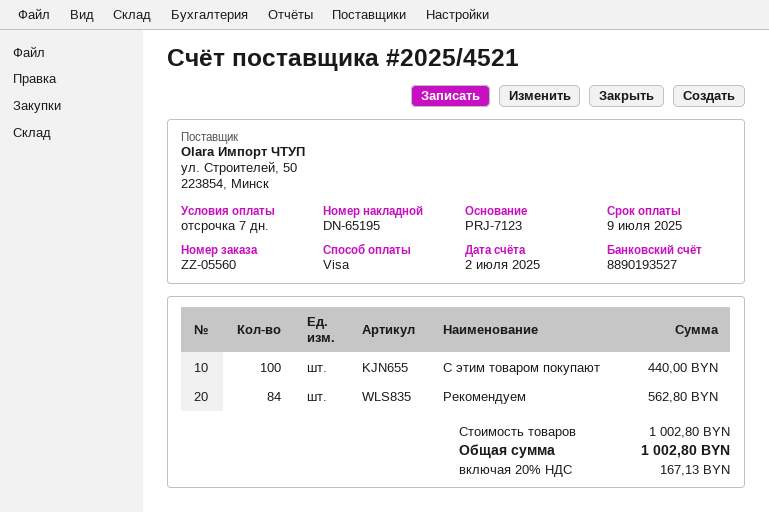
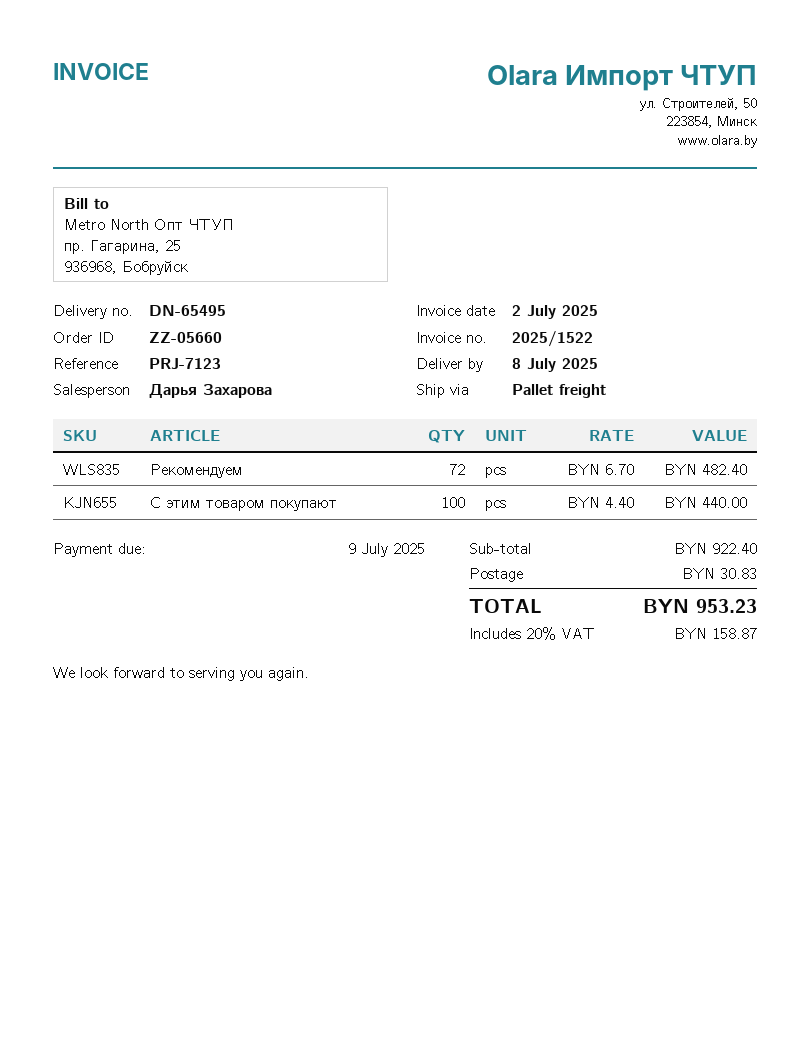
order number: ZZ-05560 -> ZZ-05660
delivery note number: DN-65195 -> DN-65495
invoice number: 2025/4521 -> 2025/1522
Рекомендуем: 84 for 562.80 -> 72 for 482.40
subtotal: 1002.80 -> 922.40
shipping: none -> 30.83
tax: 20% = 167.13 -> 20% = 158.87
total: 1002.80 -> 953.23

